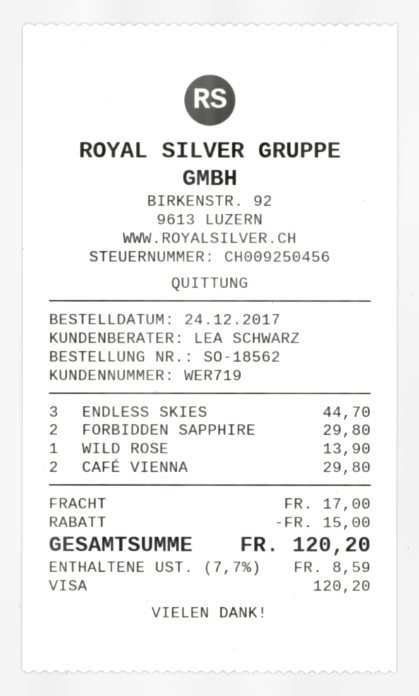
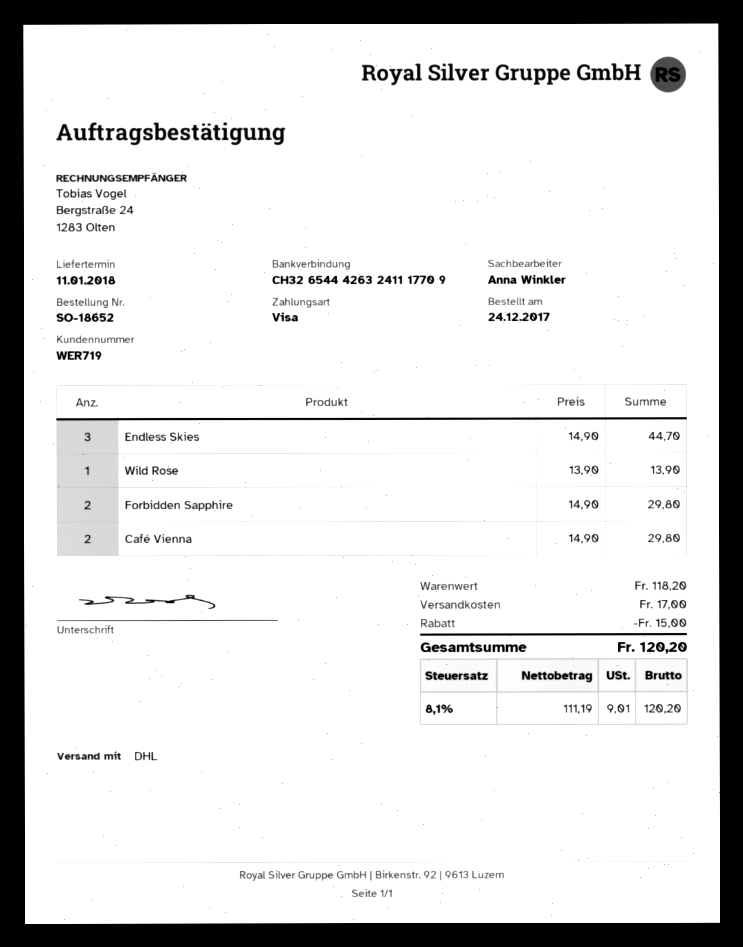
order number: SO-18562 -> SO-18652
sales rep: LEA SCHWARZ -> Anna Winkler
tax: 7.7% = 8.59 -> 8.1% = 9.01

